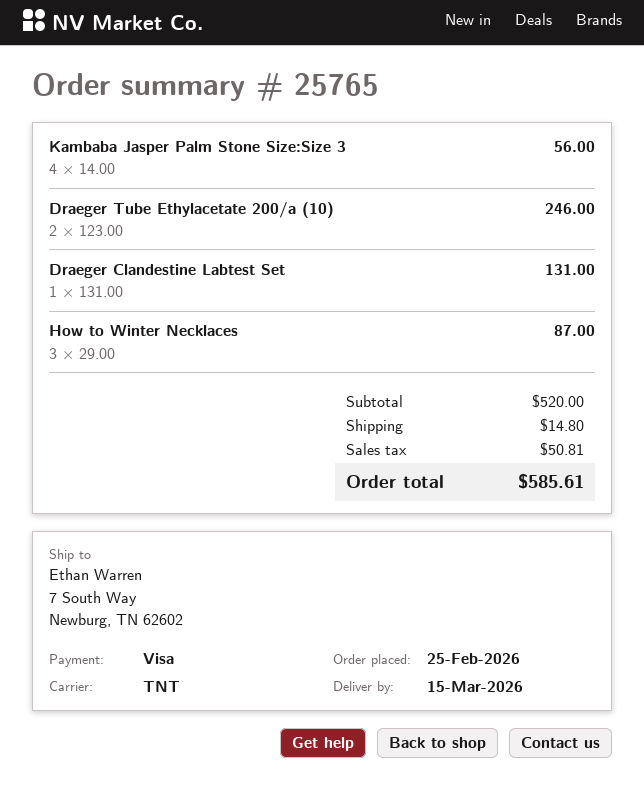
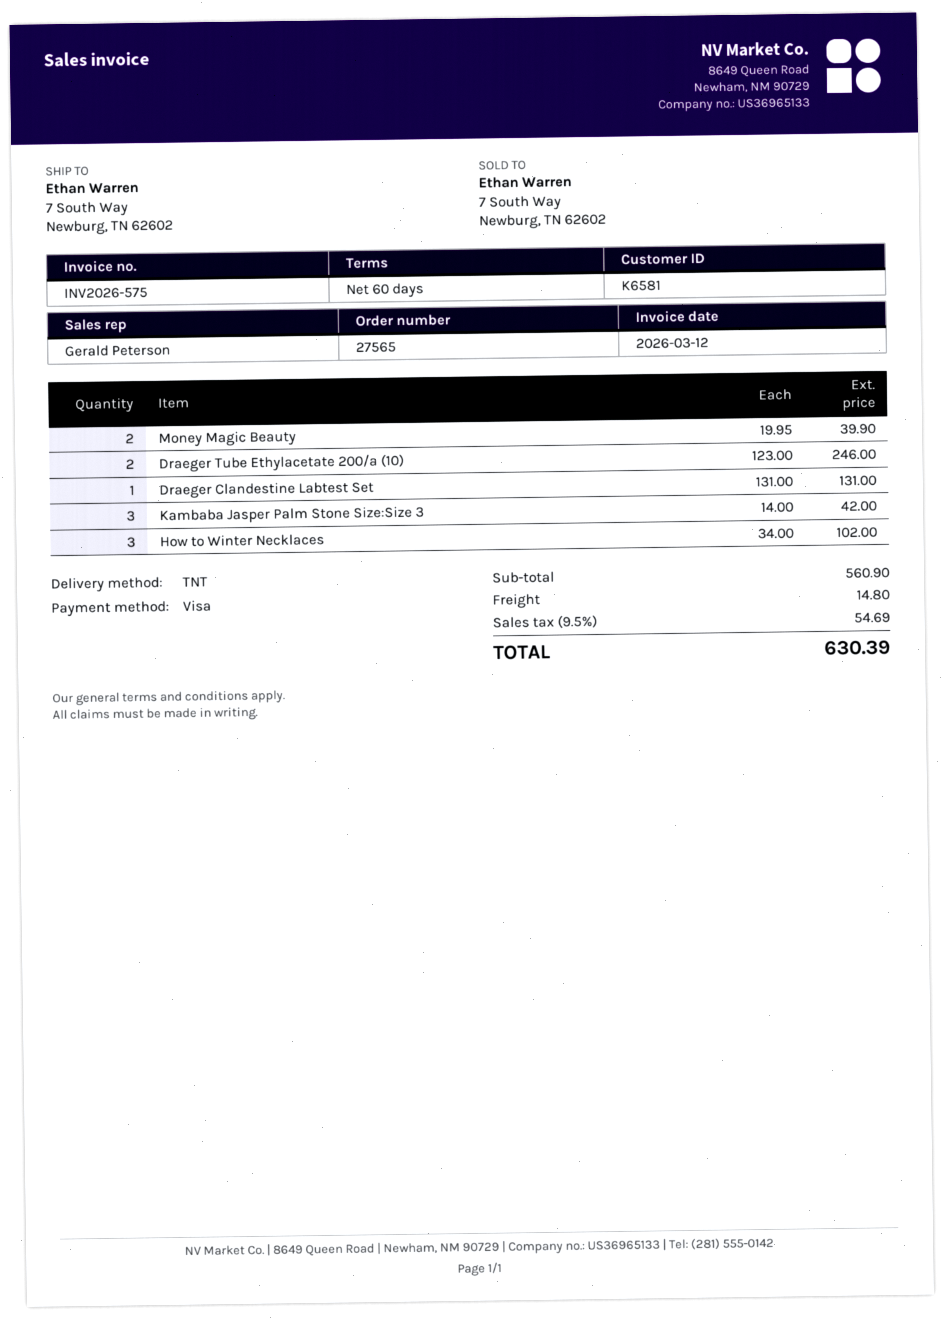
order number: 25765 -> 27565
Kambaba Jasper Palm Stone Size:Size 3: 4 x 14.00 = 56.00 -> 3 x 14.00 = 42.00
How to Winter Necklaces: 3 x 29.00 = 87.00 -> 3 x 34.00 = 102.00
Money Magic Beauty: none -> 2 x 19.95 = 39.90
subtotal: 520.00 -> 560.90
tax: 50.81 -> 54.69
total: 585.61 -> 630.39

